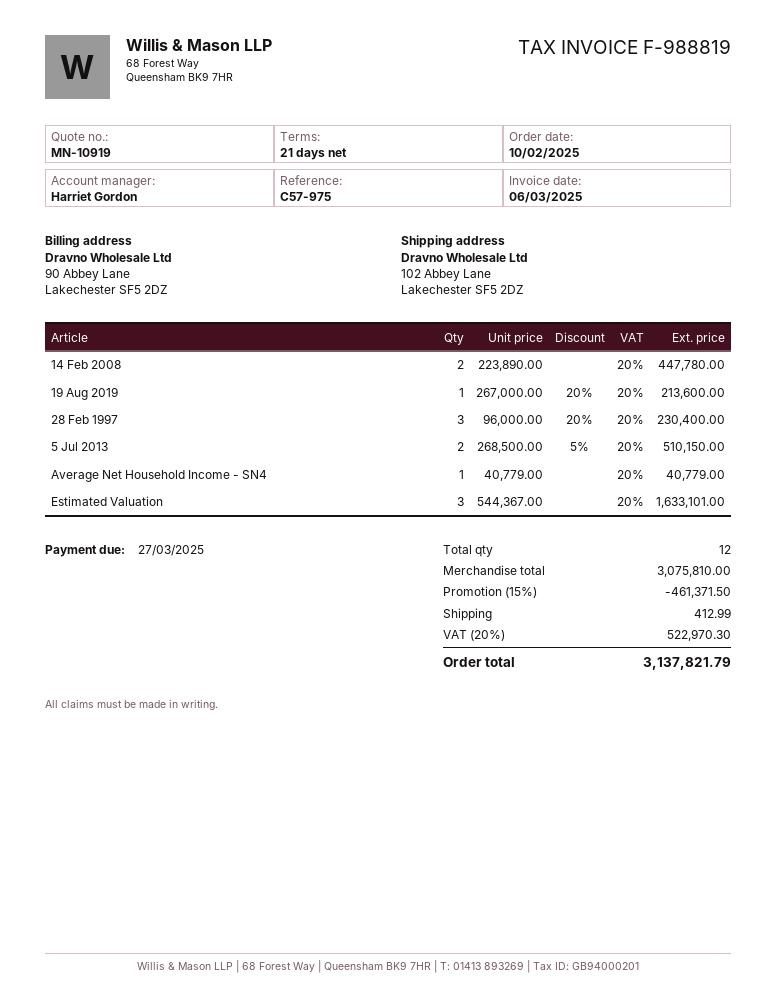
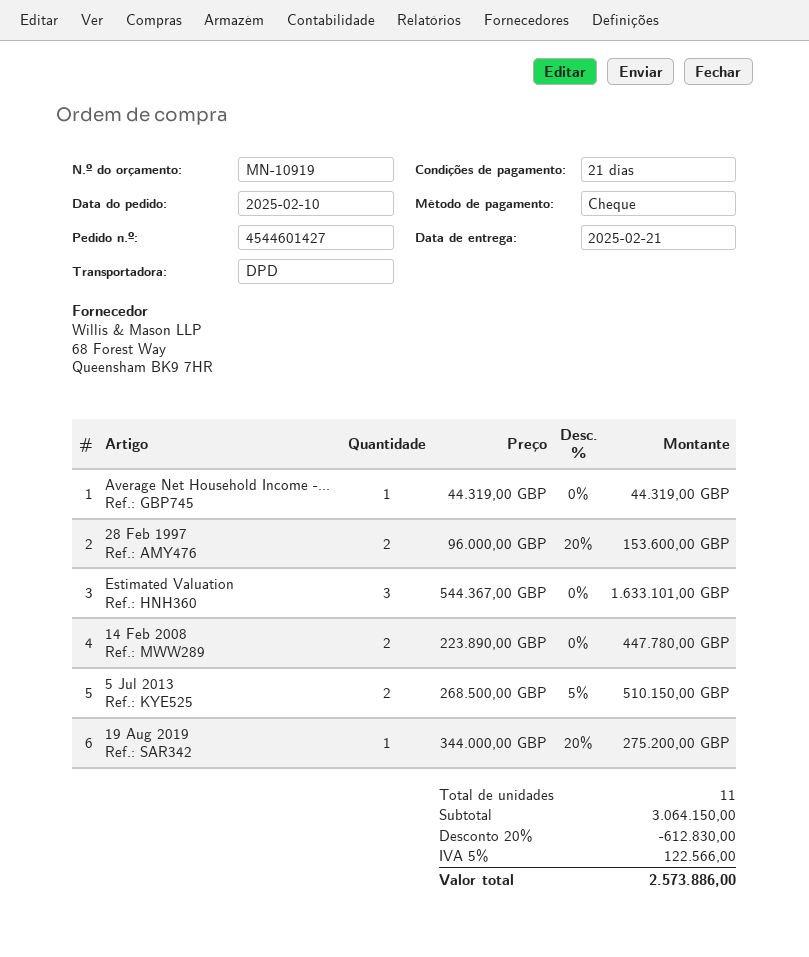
19 Aug 2019: 1 x 267000.00 - 20% = 213600.00 -> 1 x 344000.00 - 20% = 275200.00
28 Feb 1997: 3 x 96000.00 - 20% = 230400.00 -> 2 x 96000.00 - 20% = 153600.00
Average Net Household Income - SN4: 1 x 40779.00 = 40779.00 -> 1 x 44319.00 = 44319.00
total quantity: 12 -> 11
subtotal: 3075810.00 -> 3064150.00
discount: 15% = 461371.50 -> 20% = 612830.00
shipping: 412.99 -> none
tax: 20% = 522970.30 -> 5% = 122566.00
total: 3137821.79 -> 2573886.00

